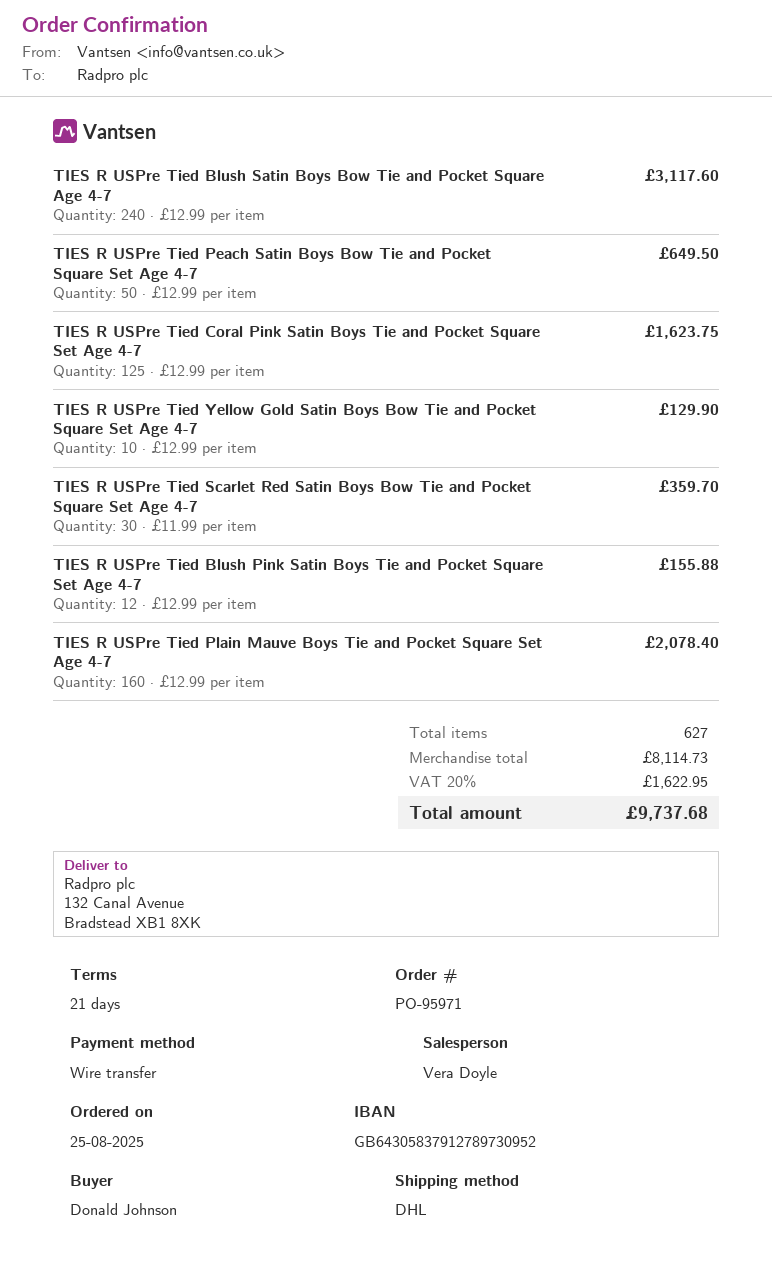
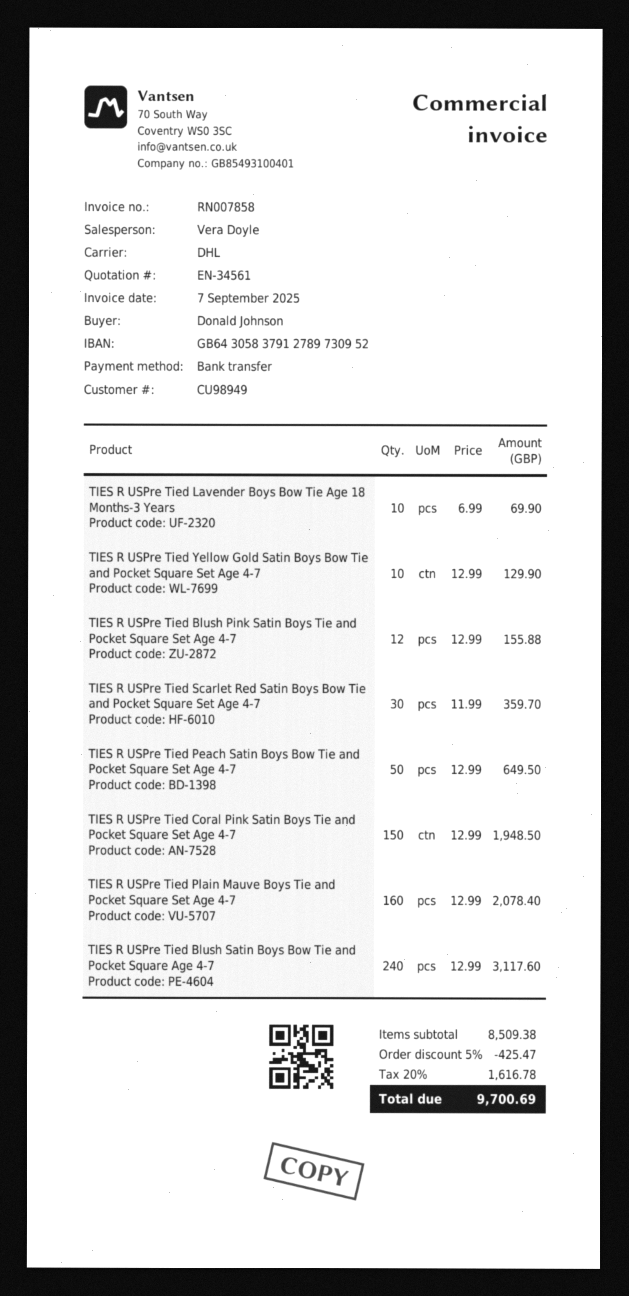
TIES R USPre Tied Coral Pink Satin Boys Tie and Pocket Square Set Age 4-7: 125 x 12.99 = 1623.75 -> 150 x 12.99 = 1948.50
TIES R USPre Tied Lavender Boys Bow Tie Age 18 Months-3 Years: none -> 10 x 6.99 = 69.90
subtotal: 8114.73 -> 8509.38
discount: none -> 5% = 425.47
tax: 20% = 1622.95 -> 20% = 1616.78
total: 9737.68 -> 9700.69

